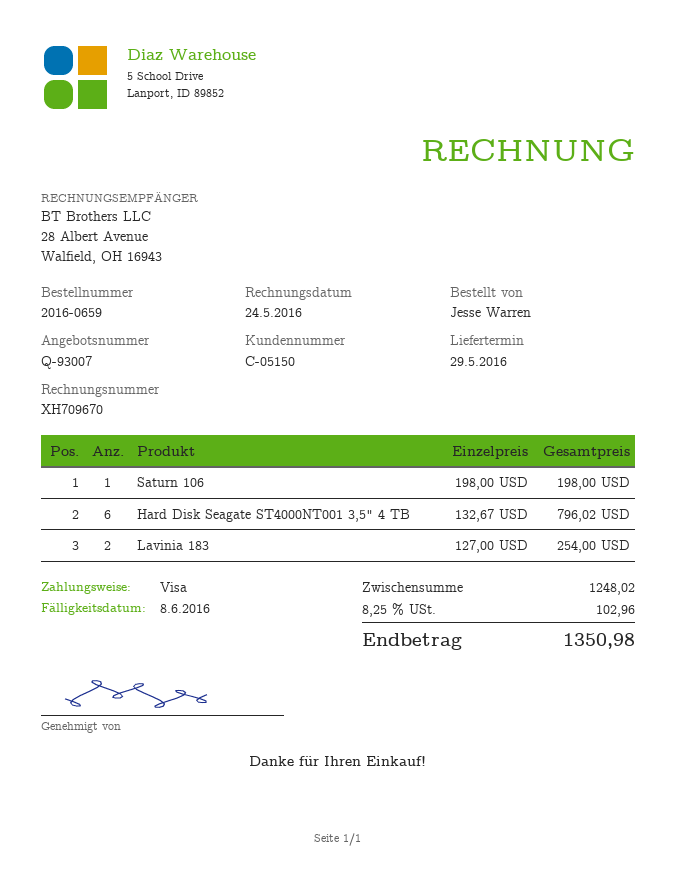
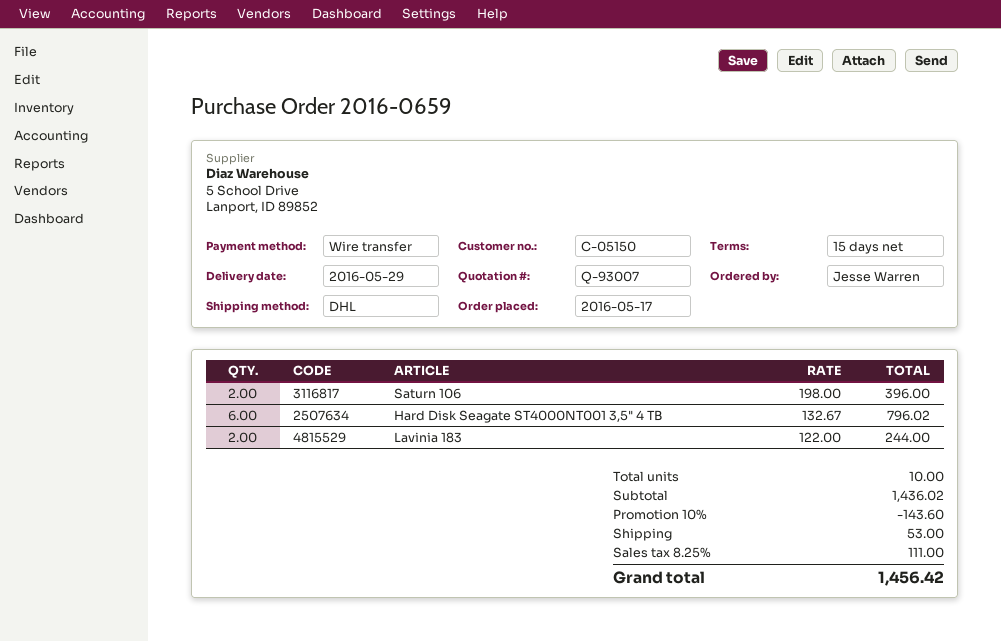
payment method: Visa -> bank transfer
Saturn 106: 1 x 198.00 = 198.00 -> 2 x 198.00 = 396.00
Lavinia 183: 2 x 127.00 = 254.00 -> 2 x 122.00 = 244.00
subtotal: 1248.02 -> 1436.02
discount: none -> 10% = 143.60
shipping: none -> 53.00
tax: 8.25% = 102.96 -> 8.25% = 111.00
total: 1350.98 -> 1456.42

